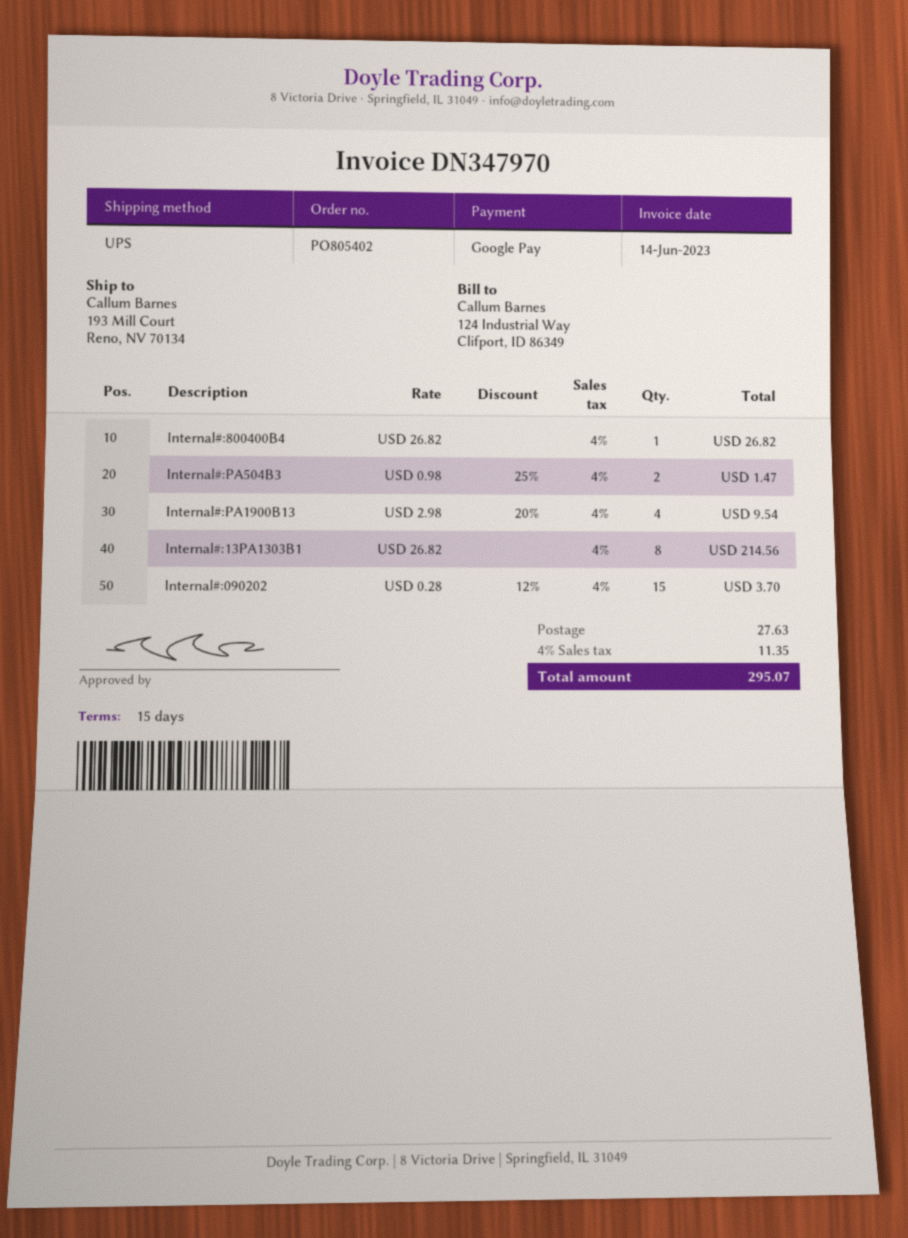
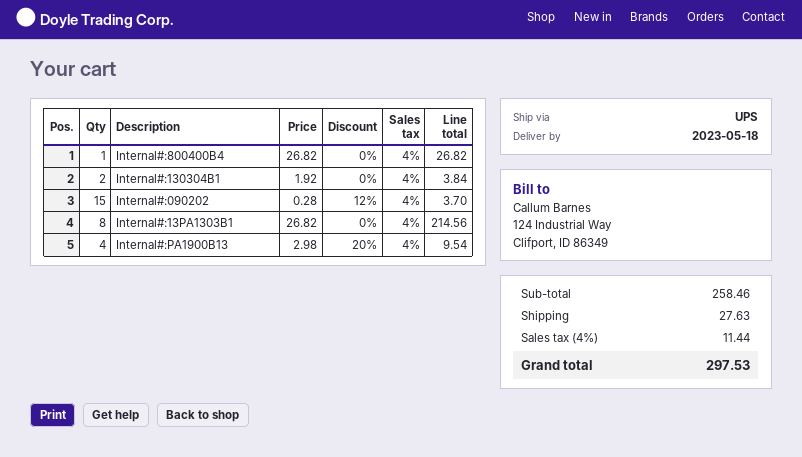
Internal#:PA504B3: 2 x 0.98 - 25% = 1.47 -> none
Internal#:130304B1: none -> 2 x 1.92 = 3.84
tax: 4% = 11.35 -> 4% = 11.44
total: 295.07 -> 297.53

